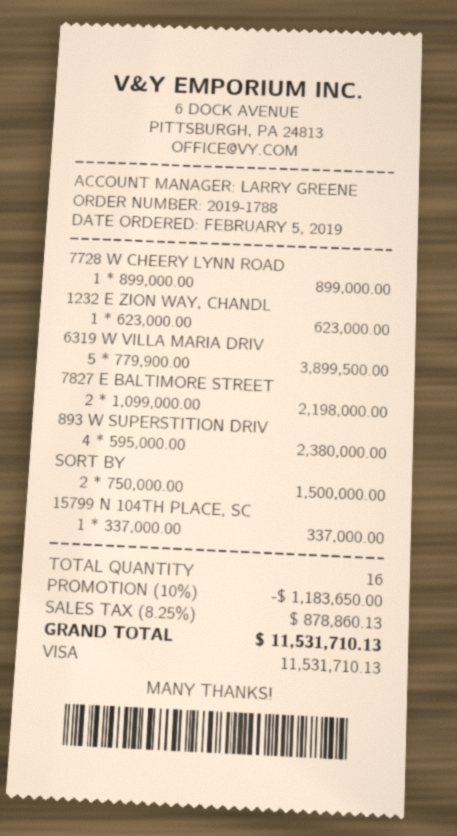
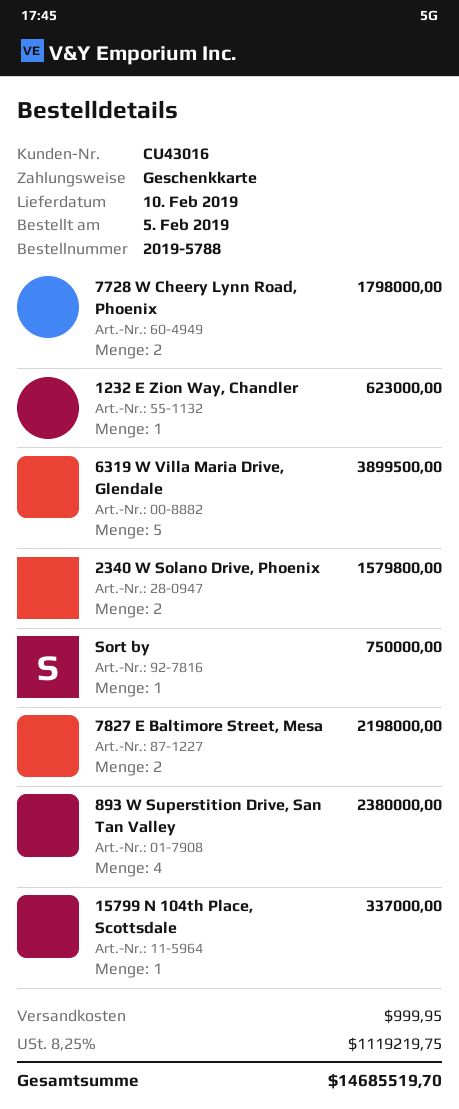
order number: 2019-1788 -> 2019-5788
payment method: Visa -> gift card
7728 W CHEERY LYNN ROAD: 1 for 899000.00 -> 2 for 1798000.00
SORT BY: 2 for 1500000.00 -> 1 for 750000.00
2340 W Solano Drive, Phoenix: none -> 2 for 1579800.00
discount: 10% = 1183650.00 -> none
shipping: none -> 999.95
tax: 8.25% = 878860.13 -> 8.25% = 1119219.75
total: 11531710.13 -> 14685519.70

